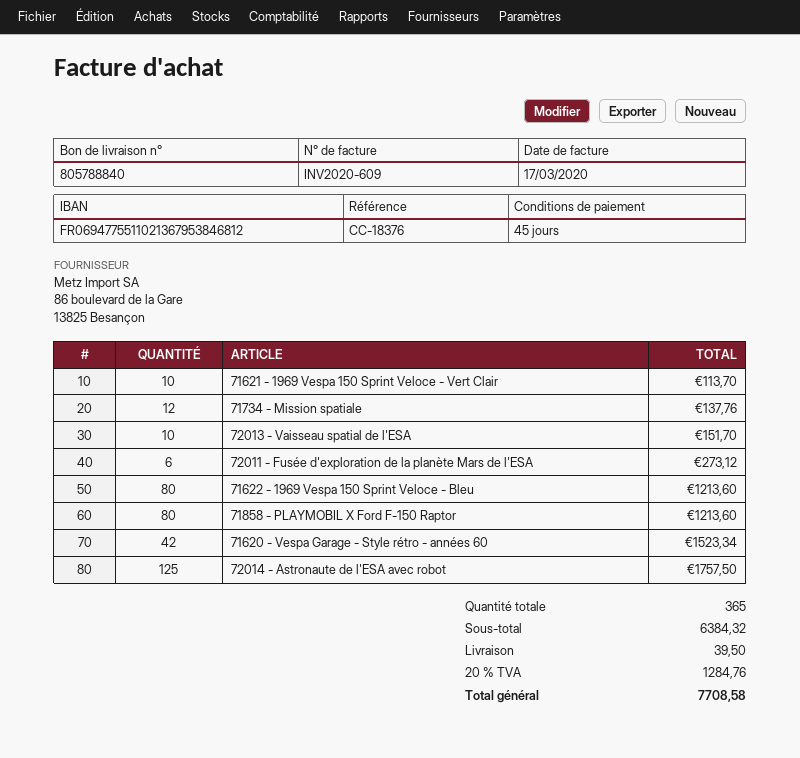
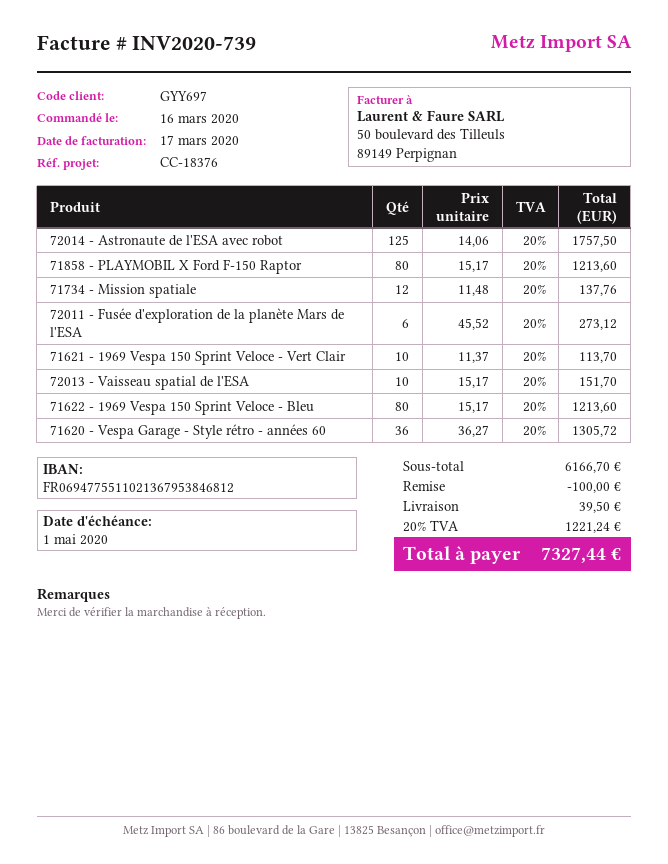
invoice number: INV2020-609 -> INV2020-739
71620 - Vespa Garage - Style rétro - années 60: 42 for 1523.34 -> 36 for 1305.72
subtotal: 6384.32 -> 6166.70
discount: none -> 100.00
tax: 20% = 1284.76 -> 20% = 1221.24
total: 7708.58 -> 7327.44

